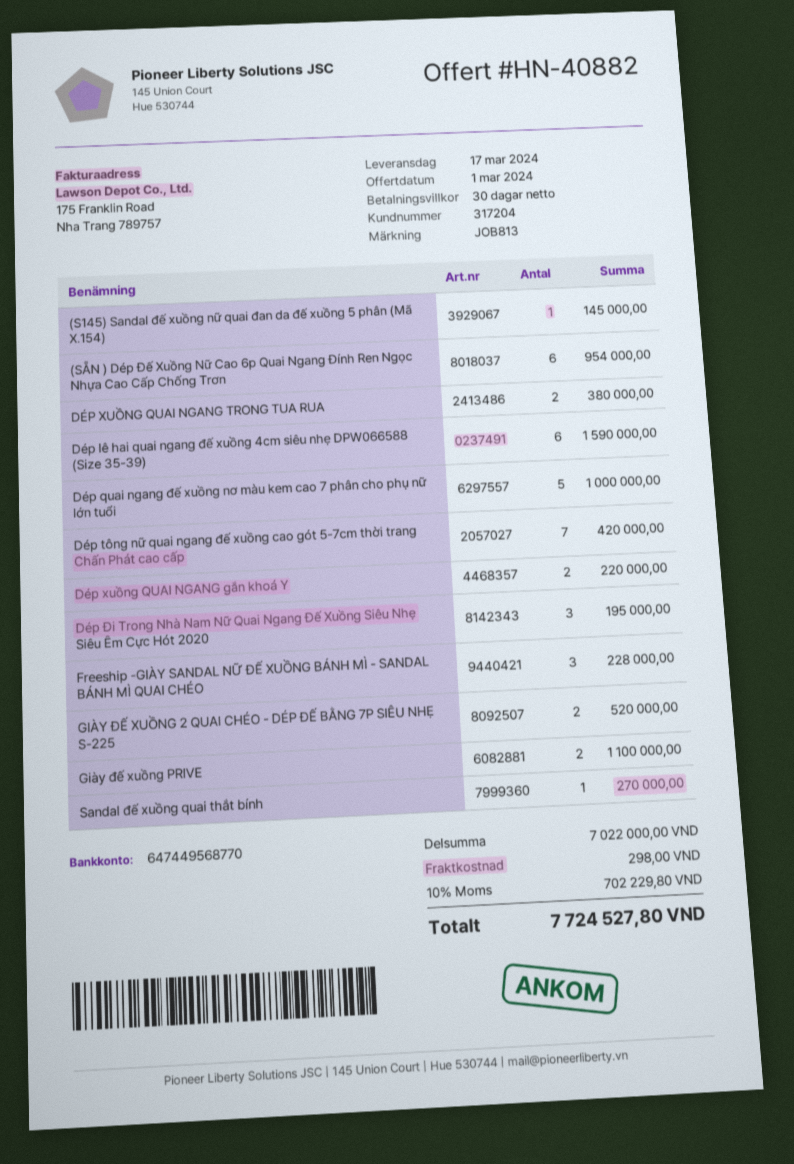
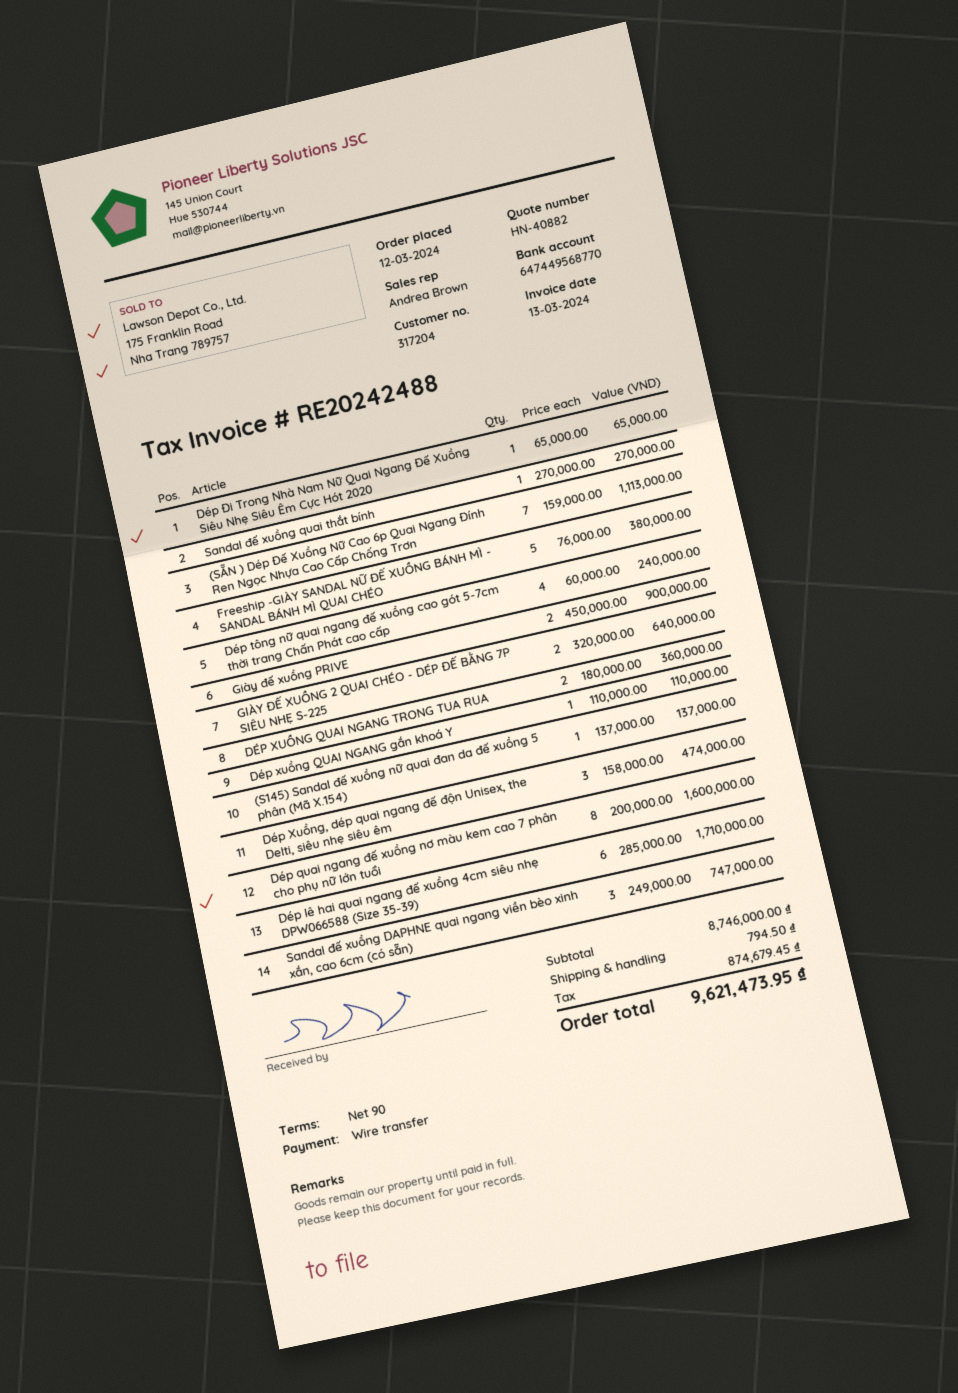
payment terms: 30 days -> 90 days
(S145) Sandal đế xuồng nữ quai đan da đế xuồng 5 phân (Mã X.154): 1 for 145000.00 -> 1 for 137000.00
(SẴN ) Dép Đế Xuồng Nữ Cao 6p Quai Ngang Đính Ren Ngọc Nhựa Cao Cấp Chống Trơn: 6 for 954000.00 -> 7 for 1113000.00
DÉP XUỒNG QUAI NGANG TRONG TUA RUA: 2 for 380000.00 -> 2 for 360000.00
Dép lê hai quai ngang đế xuồng 4cm siêu nhẹ DPW066588 (Size 35-39): 6 for 1590000.00 -> 6 for 1710000.00
Dép quai ngang đế xuồng nơ màu kem cao 7 phân cho phụ nữ lớn tuổi: 5 for 1000000.00 -> 8 for 1600000.00
Dép tông nữ quai ngang đế xuồng cao gót 5-7cm thời trang Chấn Phát cao cấp: 7 for 420000.00 -> 4 for 240000.00
Dép xuồng QUAI NGANG gắn khoá Y: 2 for 220000.00 -> 1 for 110000.00
Dép Đi Trong Nhà Nam Nữ Quai Ngang Đế Xuồng Siêu Nhẹ Siêu Êm Cực Hót 2020: 3 for 195000.00 -> 1 for 65000.00
Freeship -GIÀY SANDAL NỮ ĐẾ XUỒNG BÁNH MÌ - SANDAL BÁNH MÌ QUAI CHÉO: 3 for 228000.00 -> 5 for 380000.00
GIÀY ĐẾ XUỒNG 2 QUAI CHÉO - DÉP ĐẾ BẰNG 7P SIÊU NHẸ S-225: 2 for 520000.00 -> 2 for 640000.00
Giày đế xuồng PRIVE: 2 for 1100000.00 -> 2 for 900000.00
Dép Xuồng, dép quai ngang đế độn Unisex, the Delti, siêu nhẹ siêu êm: none -> 3 for 474000.00
Sandal đế xuồng DAPHNE quai ngang viền bèo xinh xắn, cao 6cm (có sẵn): none -> 3 for 747000.00
subtotal: 7022000.00 -> 8746000.00
shipping: 298.00 -> 794.50
tax: 702229.80 -> 874679.45
total: 7724527.80 -> 9621473.95

